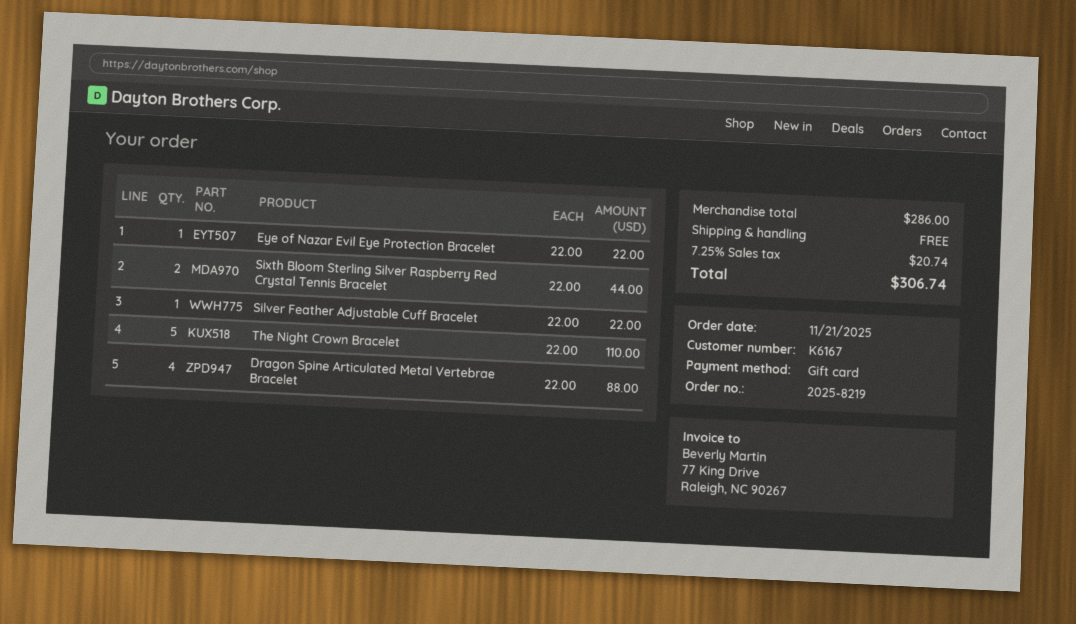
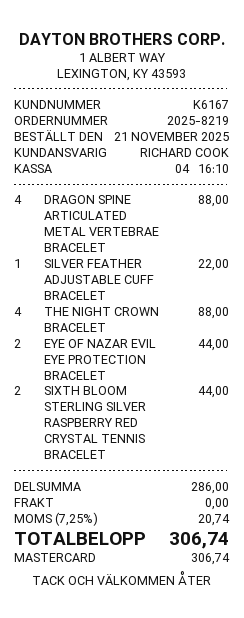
payment method: gift card -> Mastercard
Eye of Nazar Evil Eye Protection Bracelet: 1 for 22.00 -> 2 for 44.00
The Night Crown Bracelet: 5 for 110.00 -> 4 for 88.00

